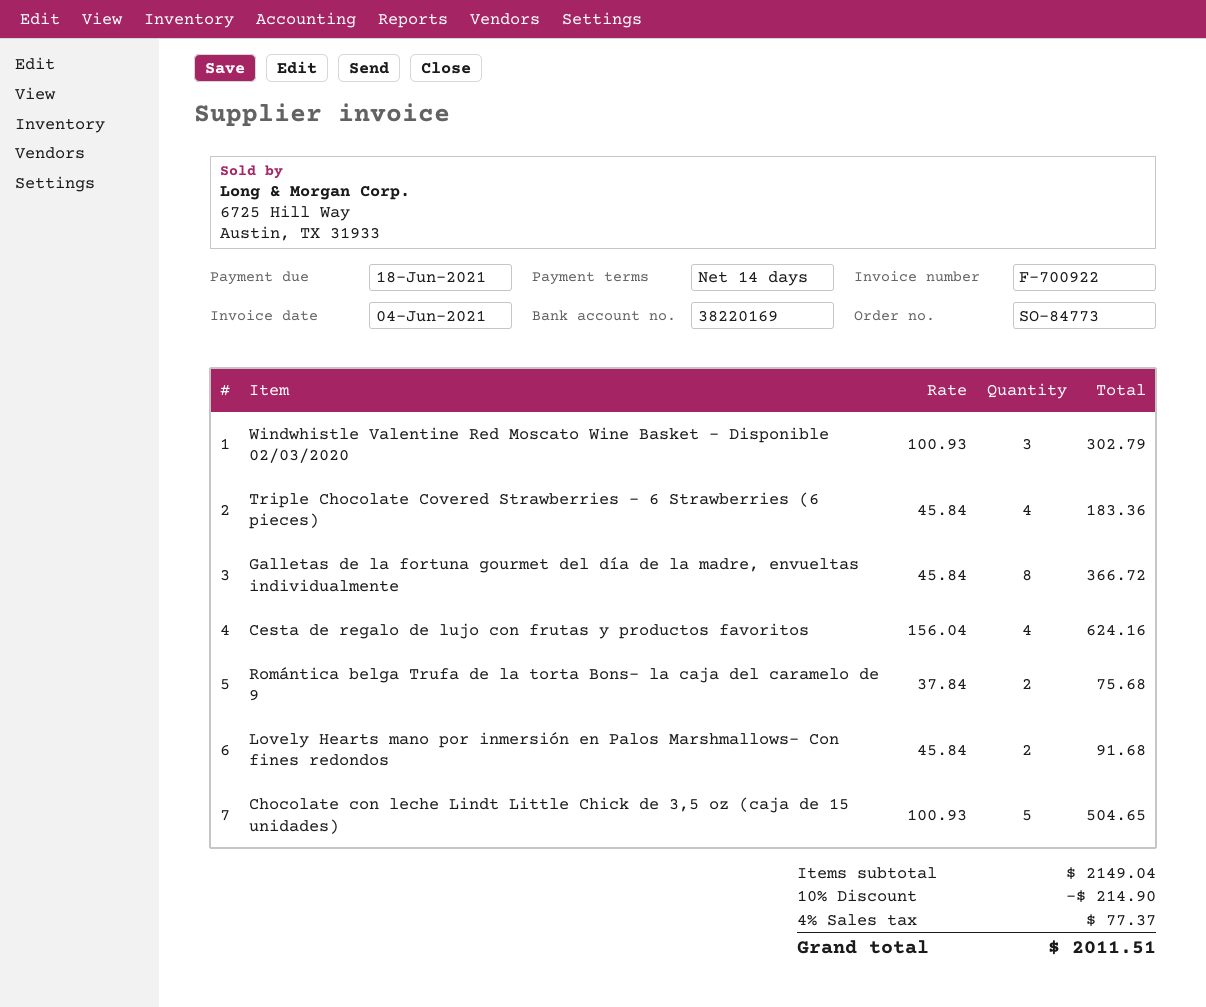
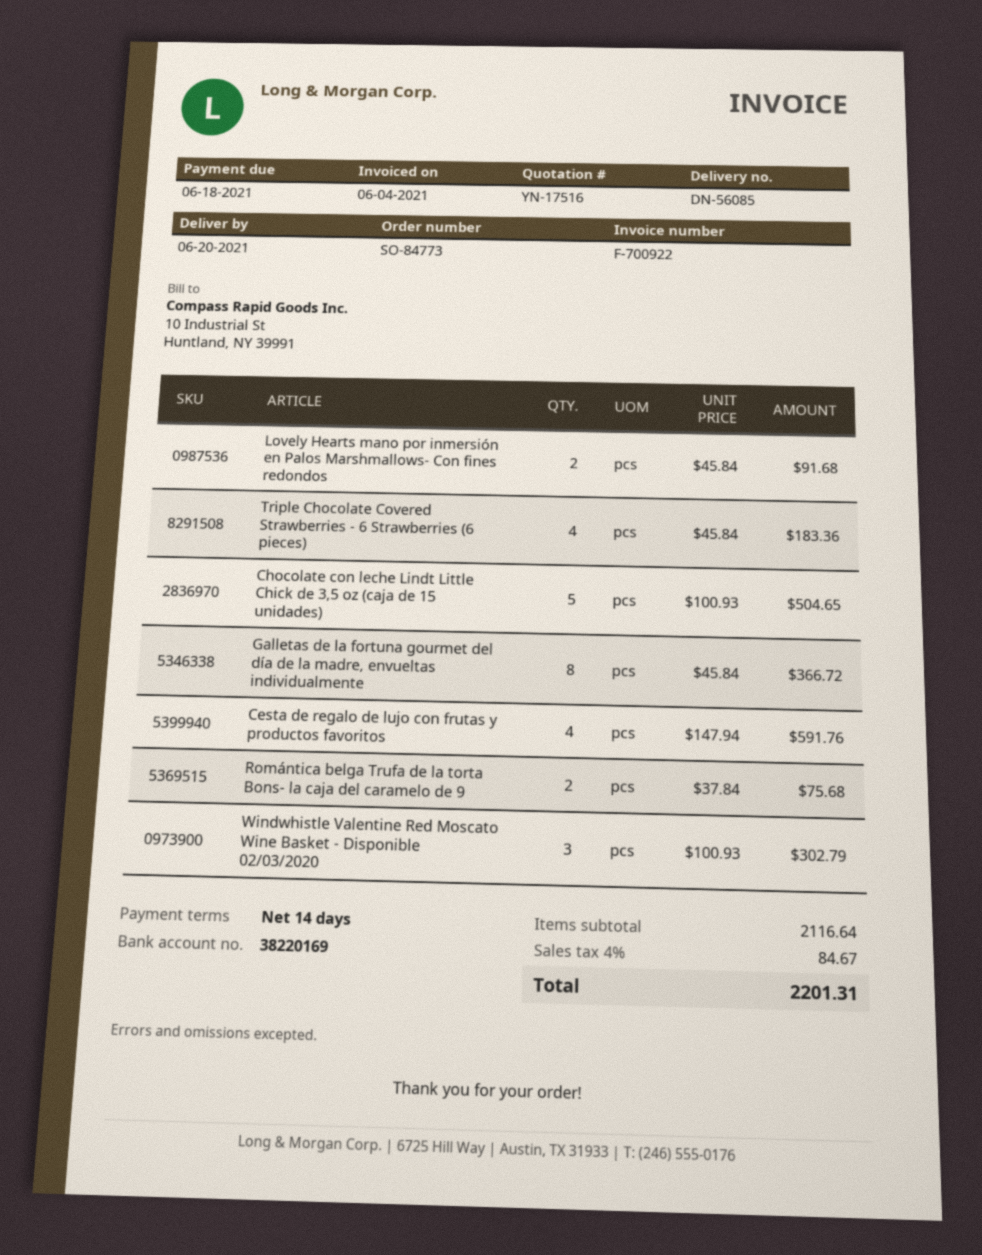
Cesta de regalo de lujo con frutas y productos favoritos: 4 x 156.04 = 624.16 -> 4 x 147.94 = 591.76
subtotal: 2149.04 -> 2116.64
discount: 10% = 214.90 -> none
tax: 4% = 77.37 -> 4% = 84.67
total: 2011.51 -> 2201.31

